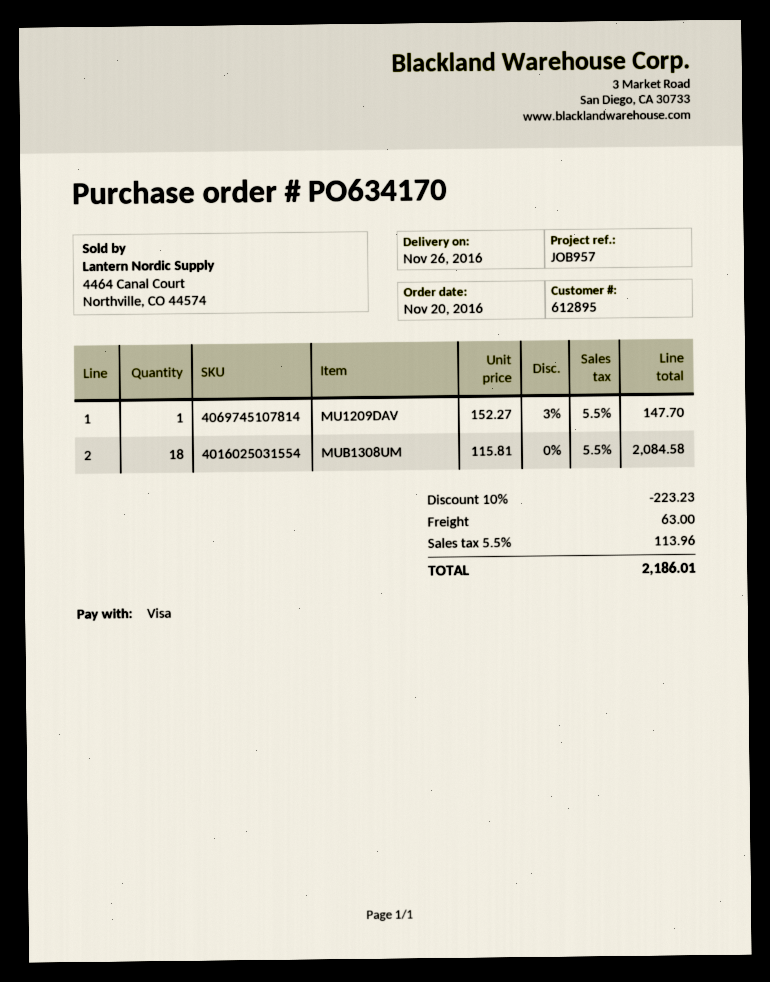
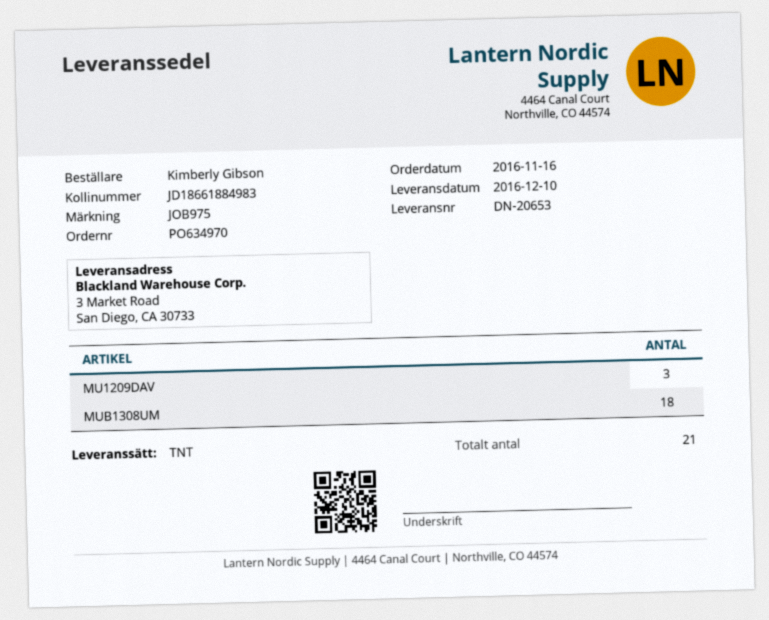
order number: PO634170 -> PO634970
order date: 2016-11-20 -> 2016-11-16
delivery date: 2016-11-26 -> 2016-12-10
reference: JOB957 -> JOB975
MU1209DAV: 1 -> 3

